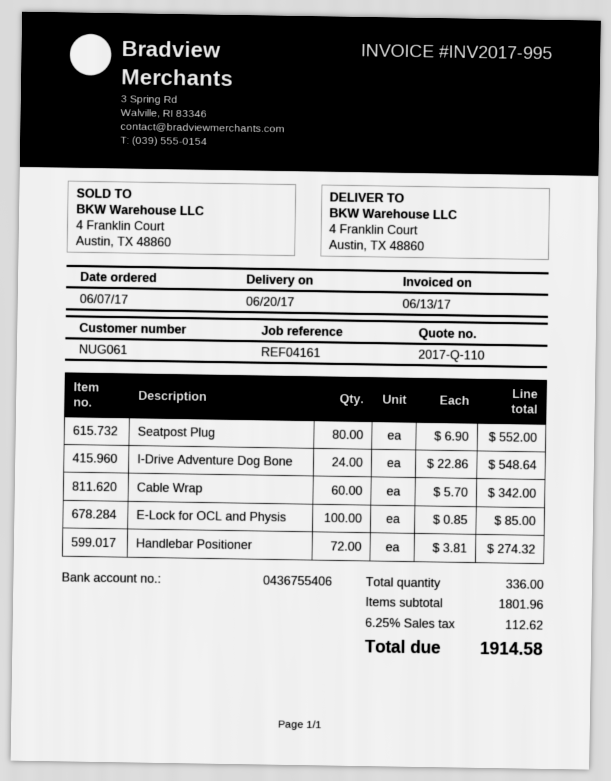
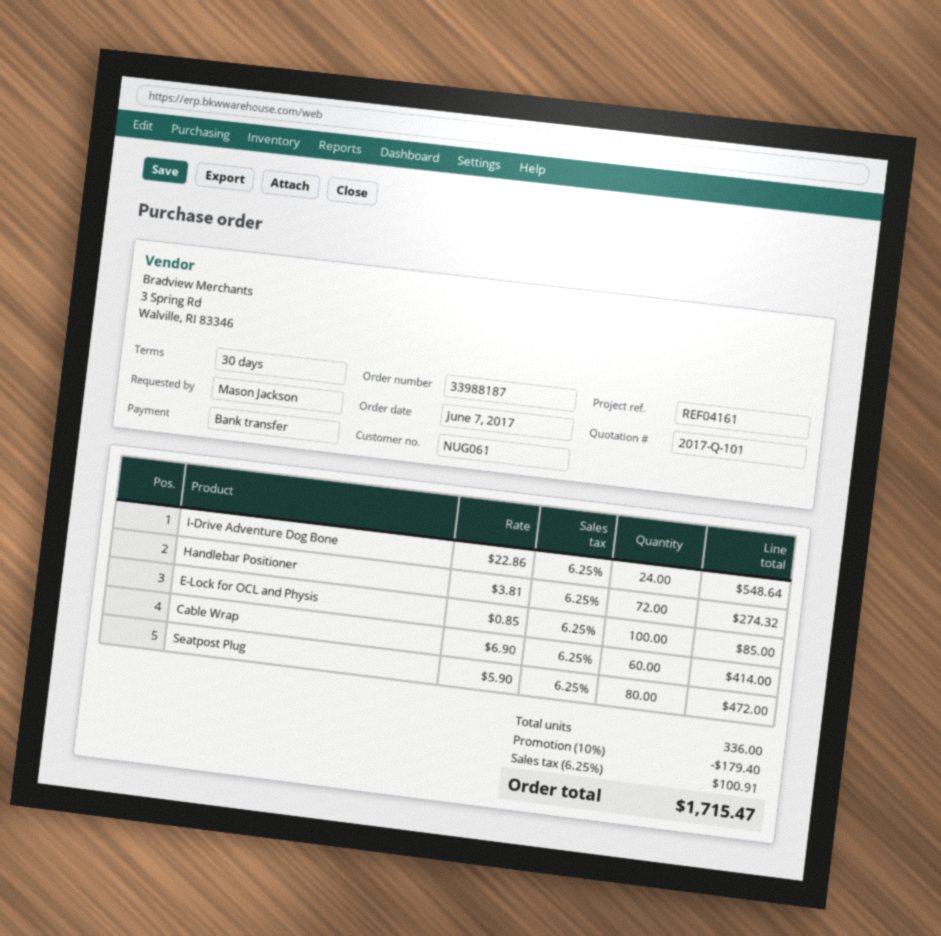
quote number: 2017-Q-110 -> 2017-Q-101
Seatpost Plug: 80 x 6.90 = 552.00 -> 80 x 5.90 = 472.00
Cable Wrap: 60 x 5.70 = 342.00 -> 60 x 6.90 = 414.00
discount: none -> 10% = 179.40
tax: 6.25% = 112.62 -> 6.25% = 100.91
total: 1914.58 -> 1715.47

